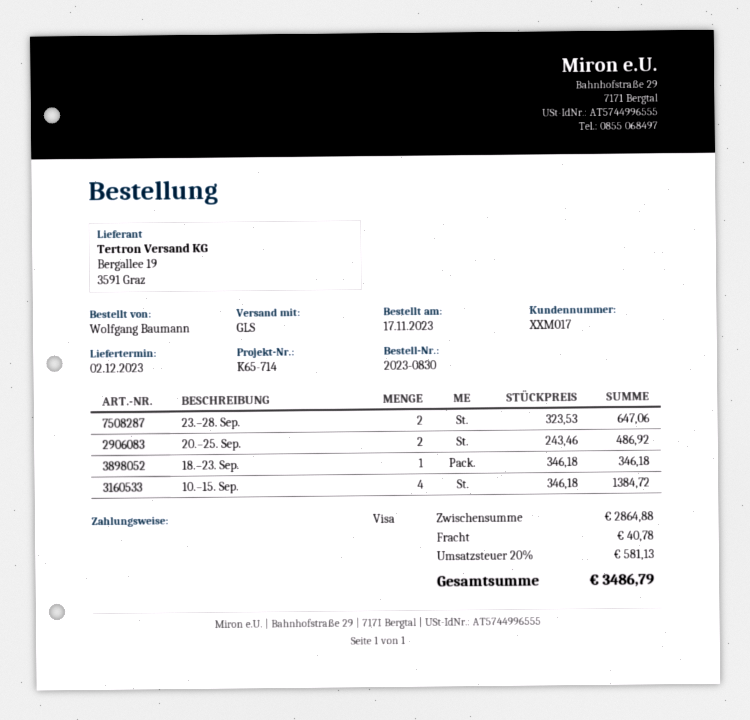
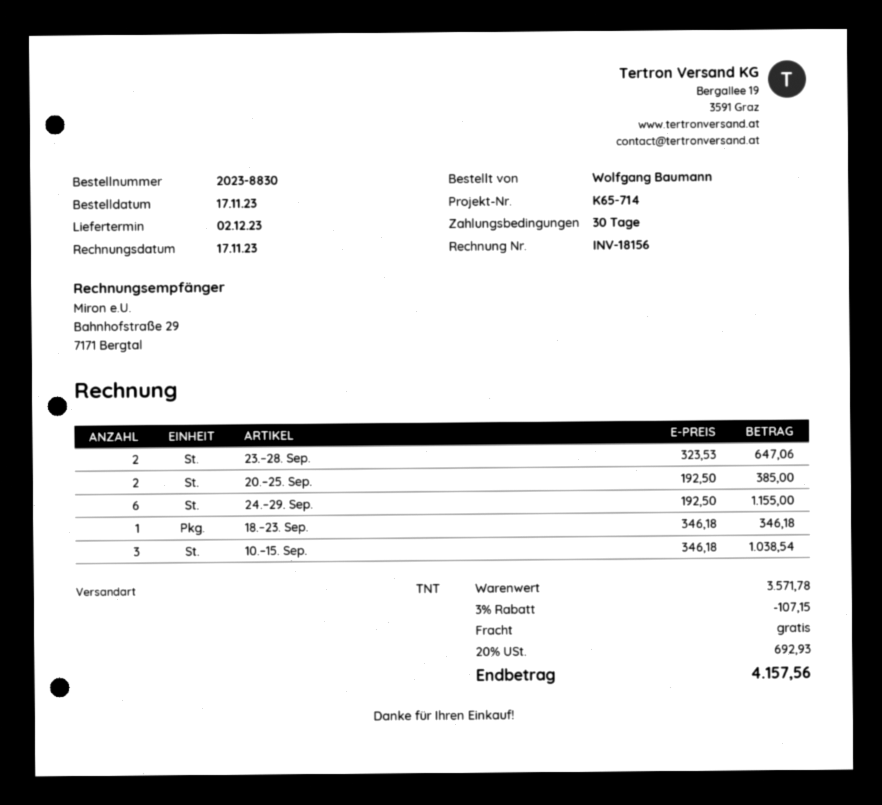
order number: 2023-0830 -> 2023-8830
shipping method: GLS -> TNT
20.–25. Sep.: 2 x 243.46 = 486.92 -> 2 x 192.50 = 385.00
10.–15. Sep.: 4 x 346.18 = 1384.72 -> 3 x 346.18 = 1038.54
24.–29. Sep.: none -> 6 x 192.50 = 1155.00
subtotal: 2864.88 -> 3571.78
discount: none -> 3% = 107.15
shipping: 40.78 -> 0.00
tax: 20% = 581.13 -> 20% = 692.93
total: 3486.79 -> 4157.56

